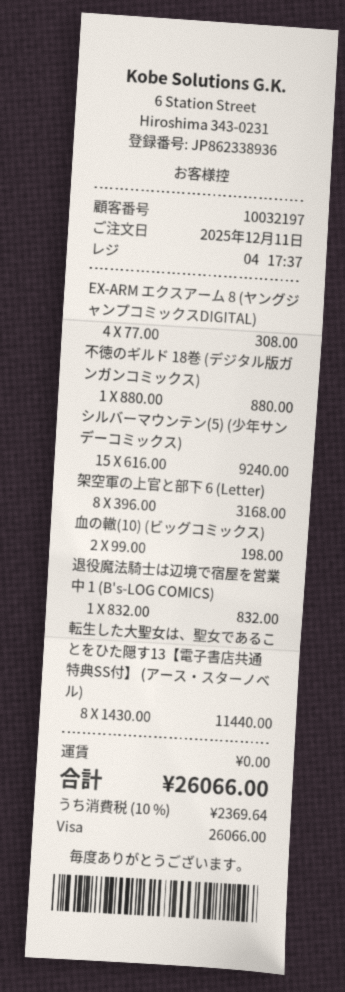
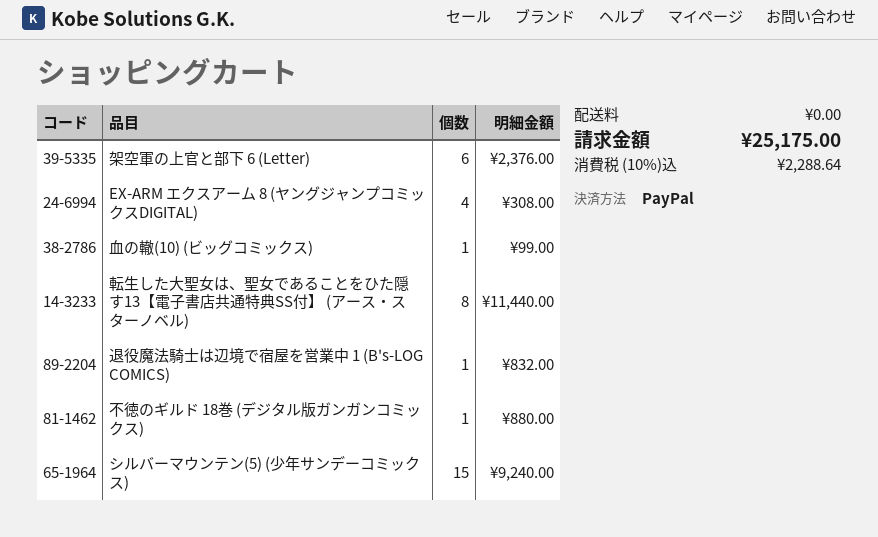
payment method: Visa -> PayPal
架空軍の上官と部下 6 (Letter): 8 for 3168.00 -> 6 for 2376.00
血の轍(10) (ビッグコミックス): 2 for 198.00 -> 1 for 99.00
tax: 10% = 2369.64 -> 10% = 2288.64
total: 26066.00 -> 25175.00

